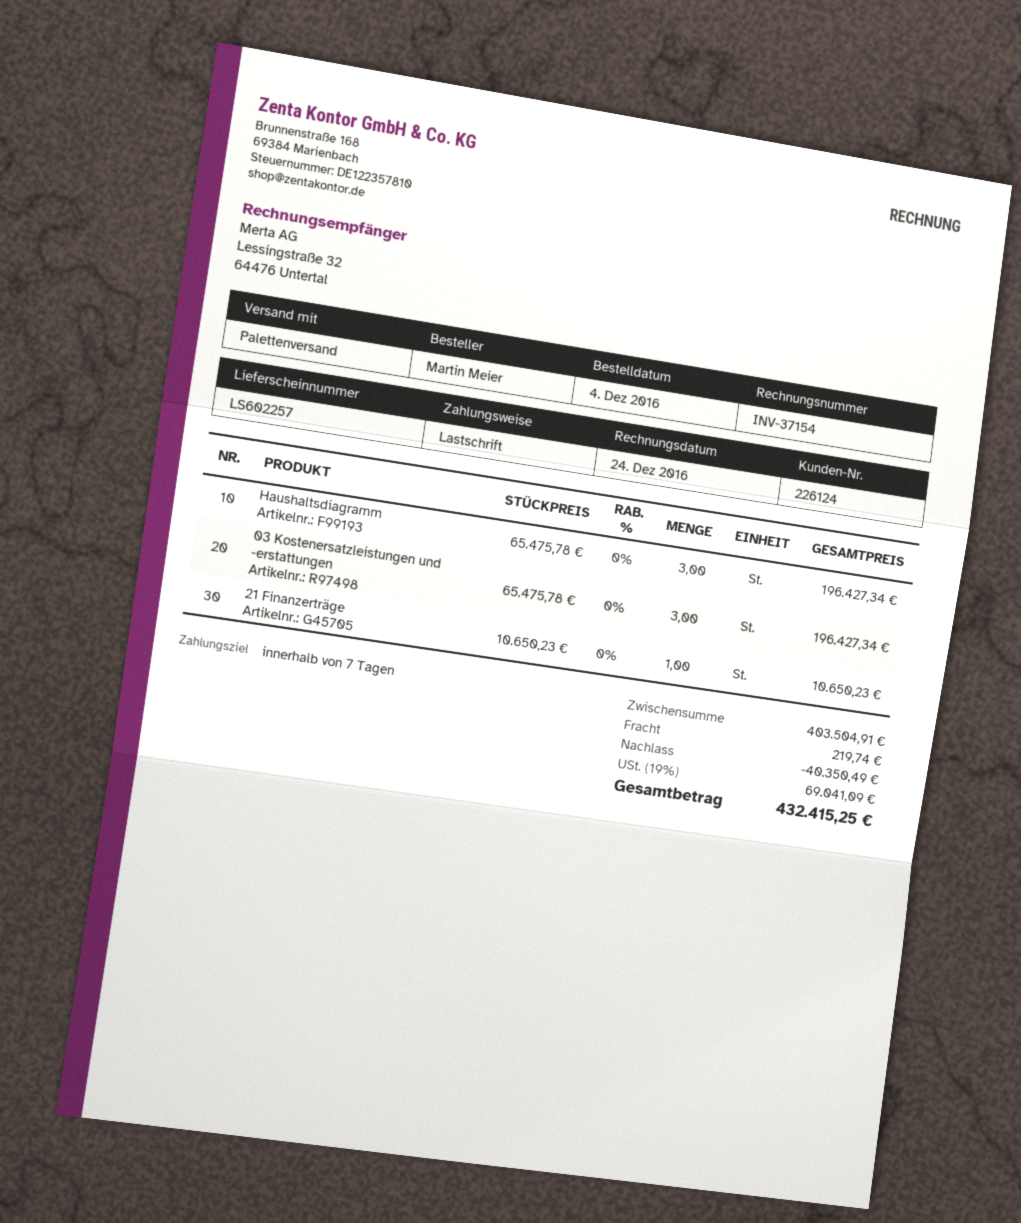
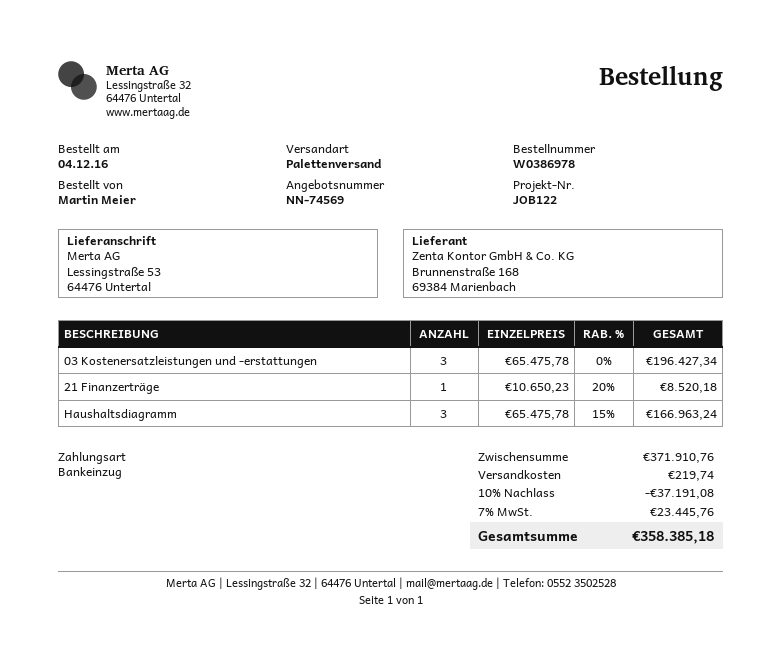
Haushaltsdiagramm: 3 x 65475.78 = 196427.34 -> 3 x 65475.78 - 15% = 166963.24
21 Finanzerträge: 1 x 10650.23 = 10650.23 -> 1 x 10650.23 - 20% = 8520.18
subtotal: 403504.91 -> 371910.76
discount: 40350.49 -> 37191.08
tax: 19% = 69041.09 -> 7% = 23445.76
total: 432415.25 -> 358385.18

